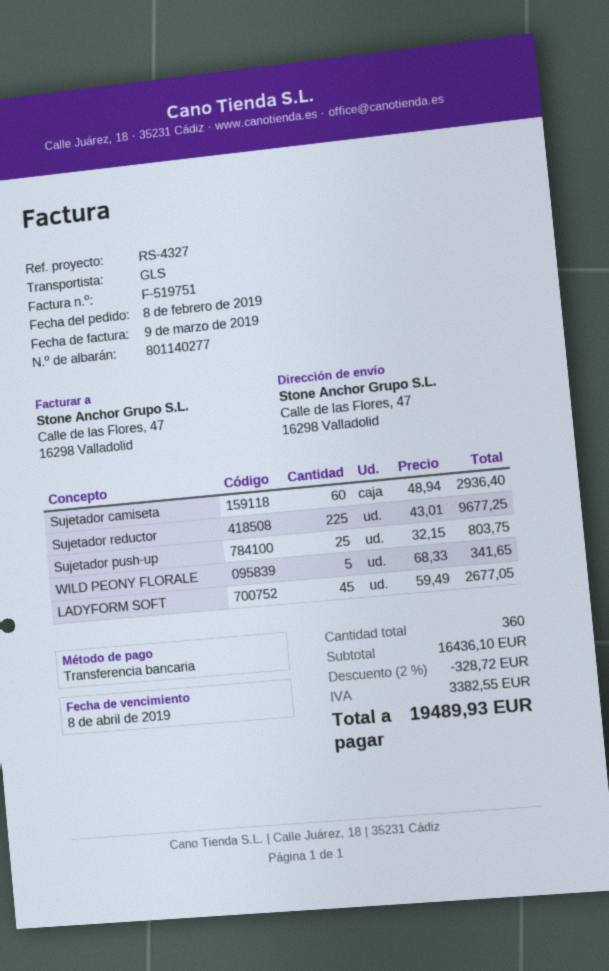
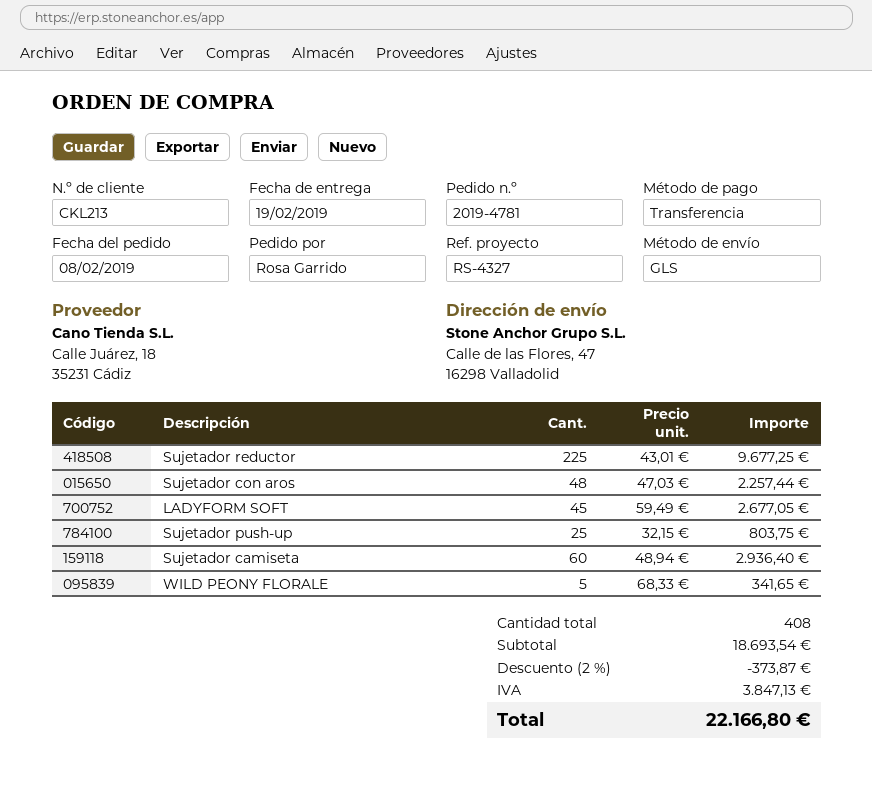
Sujetador con aros: none -> 48 x 47.03 = 2257.44
total quantity: 360 -> 408
subtotal: 16436.10 -> 18693.54
discount: 2% = 328.72 -> 2% = 373.87
tax: 3382.55 -> 3847.13
total: 19489.93 -> 22166.80

